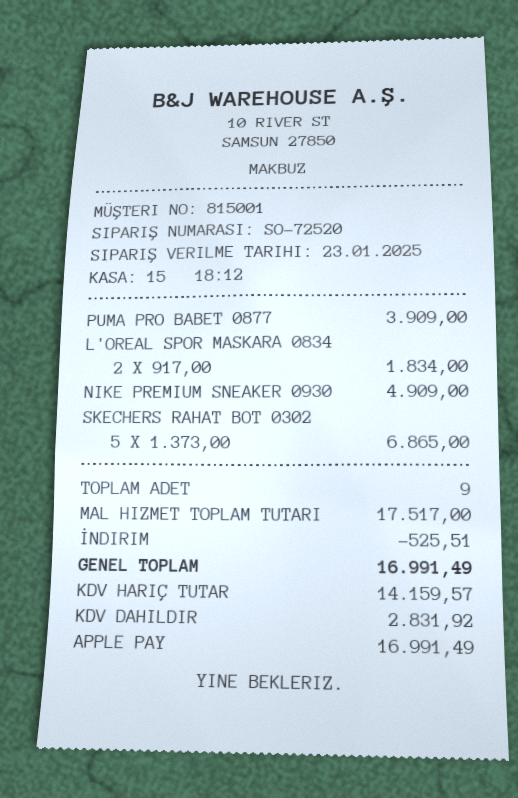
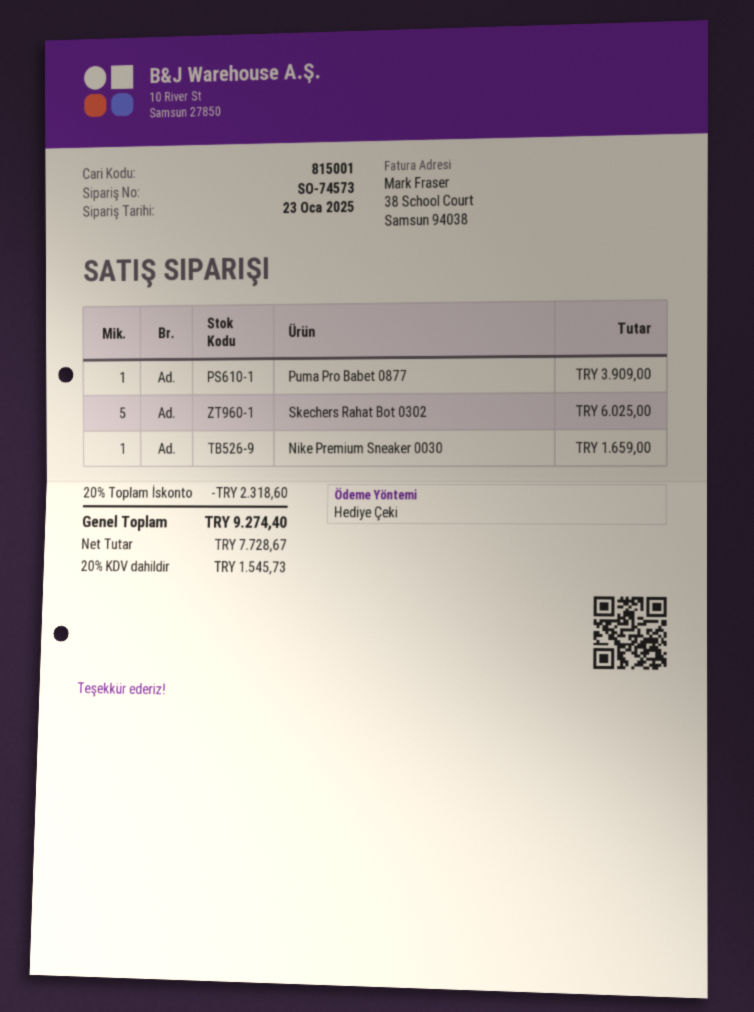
order number: SO-72520 -> SO-74573
payment method: Apple Pay -> gift card
L'OREAL SPOR MASKARA 0834: 2 for 1834.00 -> none
NIKE PREMIUM SNEAKER 0930: 1 for 4909.00 -> none
SKECHERS RAHAT BOT 0302: 5 for 6865.00 -> 5 for 6025.00
Nike Premium Sneaker 0030: none -> 1 for 1659.00
discount: 525.51 -> 2318.60
net: 14159.57 -> 7728.67
tax: 2831.92 -> 1545.73
total: 16991.49 -> 9274.40

